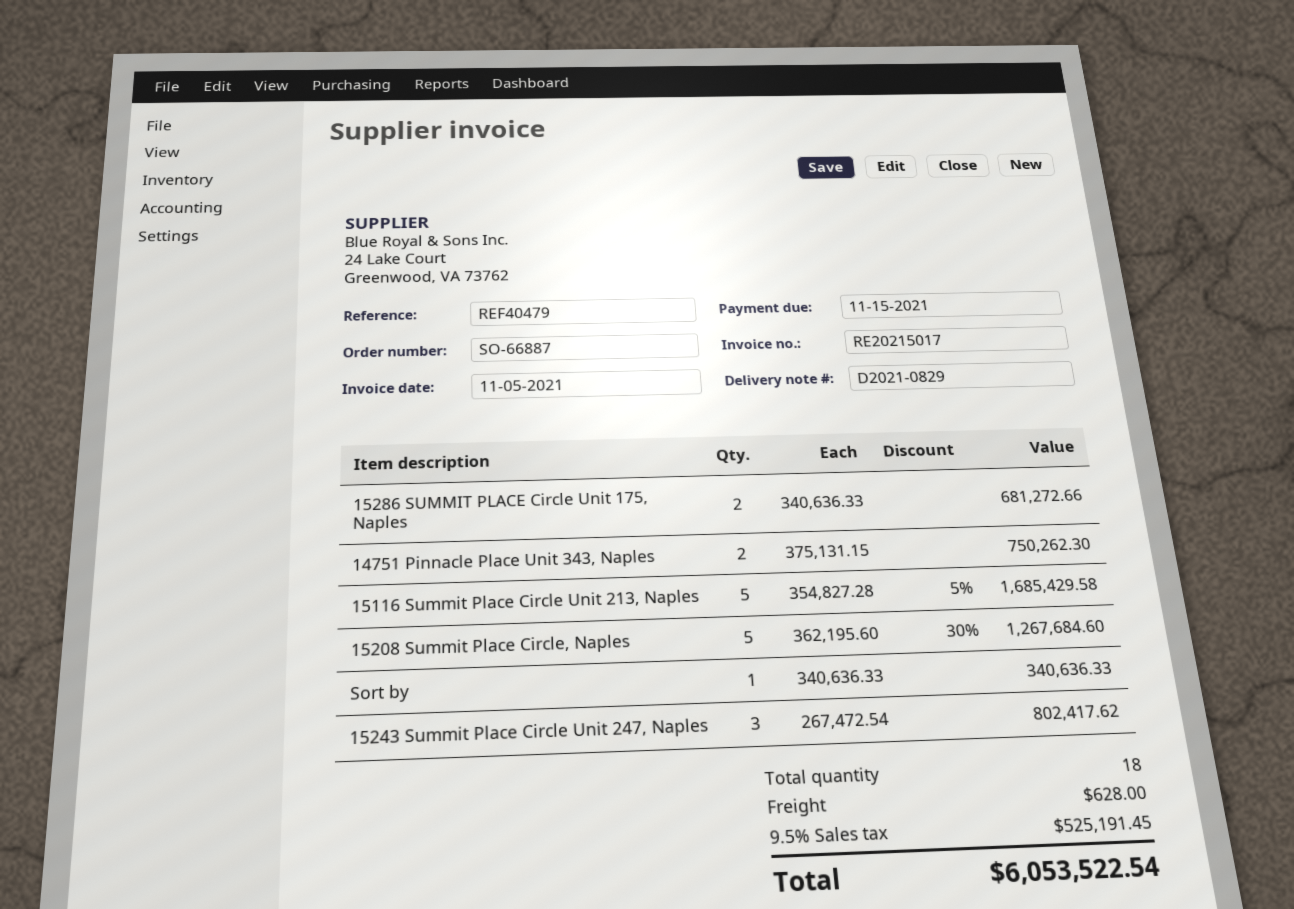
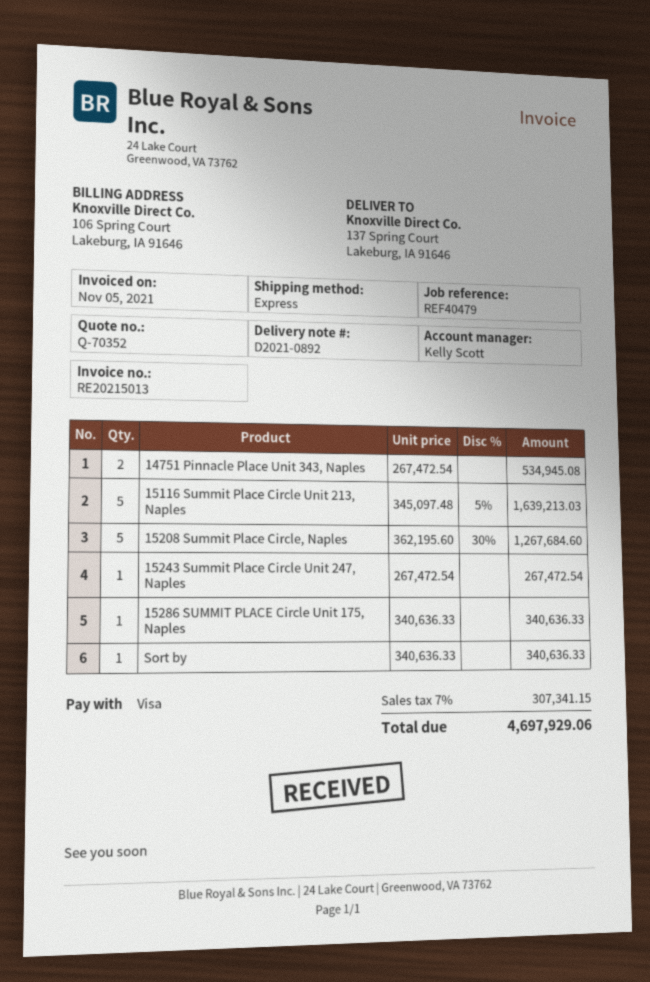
delivery note number: D2021-0829 -> D2021-0892
invoice number: RE20215017 -> RE20215013
15286 SUMMIT PLACE Circle Unit 175, Naples: 2 x 340636.33 = 681272.66 -> 1 x 340636.33 = 340636.33
14751 Pinnacle Place Unit 343, Naples: 2 x 375131.15 = 750262.30 -> 2 x 267472.54 = 534945.08
15116 Summit Place Circle Unit 213, Naples: 5 x 354827.28 - 5% = 1685429.58 -> 5 x 345097.48 - 5% = 1639213.03
15243 Summit Place Circle Unit 247, Naples: 3 x 267472.54 = 802417.62 -> 1 x 267472.54 = 267472.54
shipping: 628.00 -> none
tax: 9.5% = 525191.45 -> 7% = 307341.15
total: 6053522.54 -> 4697929.06

